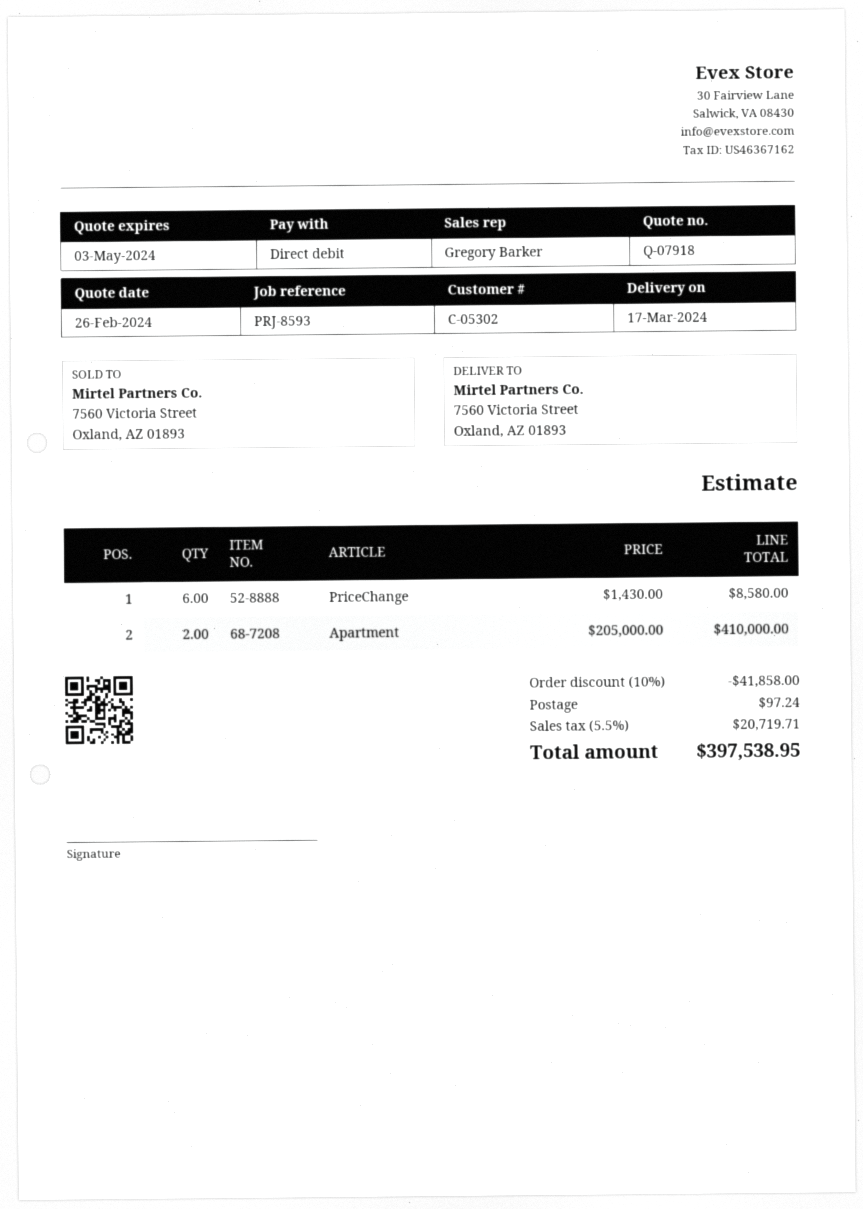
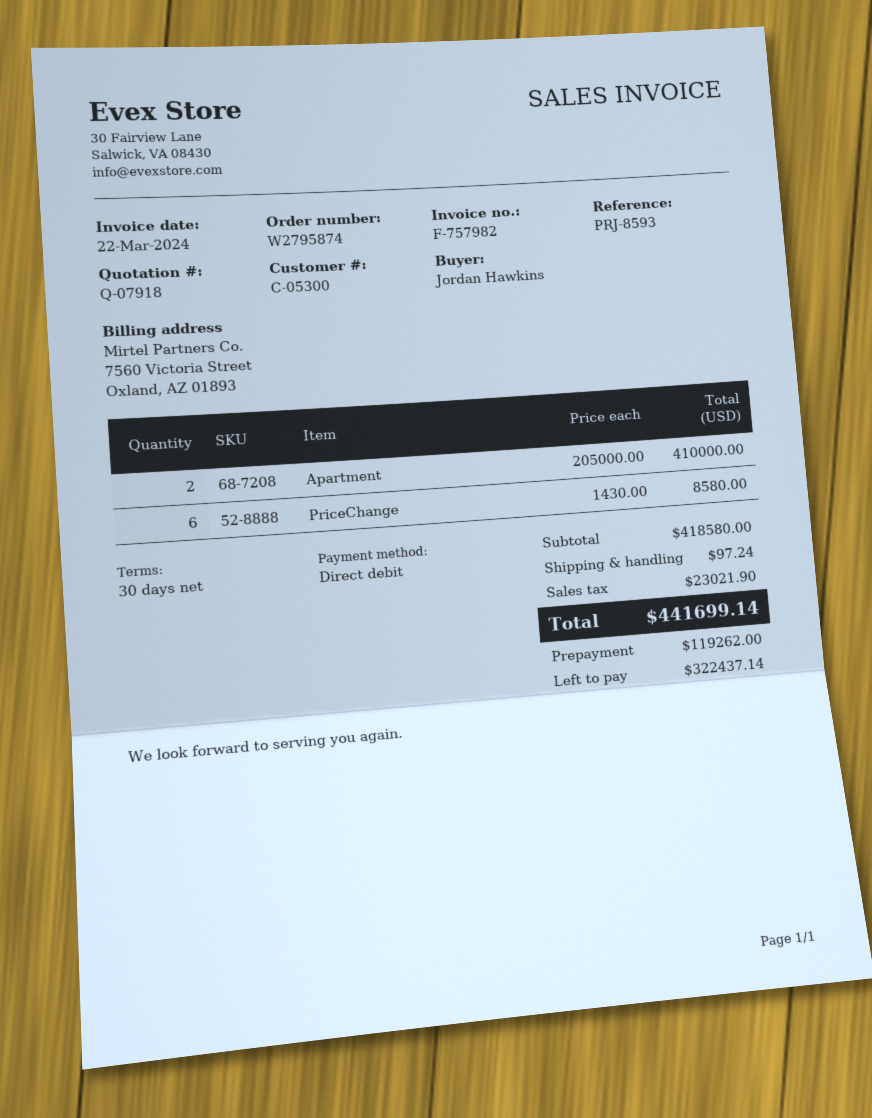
customer number: C-05302 -> C-05300
discount: 10% = 41858.00 -> none
tax: 20719.71 -> 23021.90
total: 397538.95 -> 441699.14

